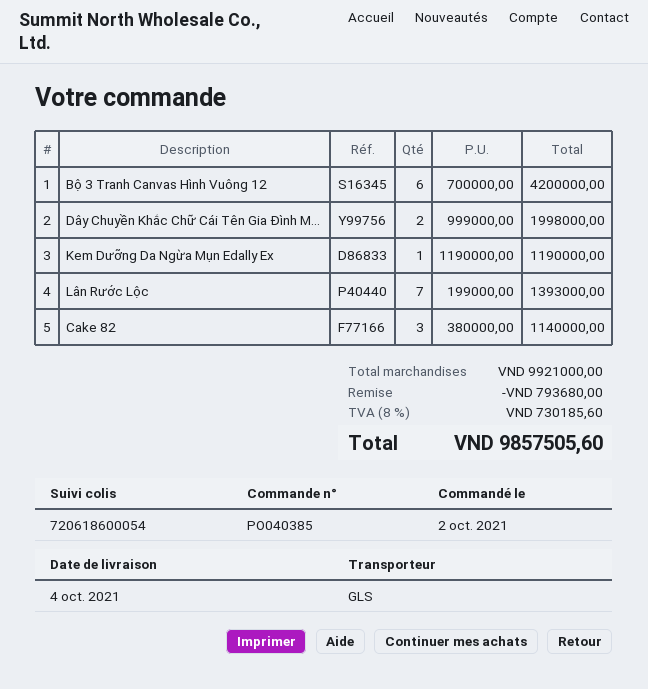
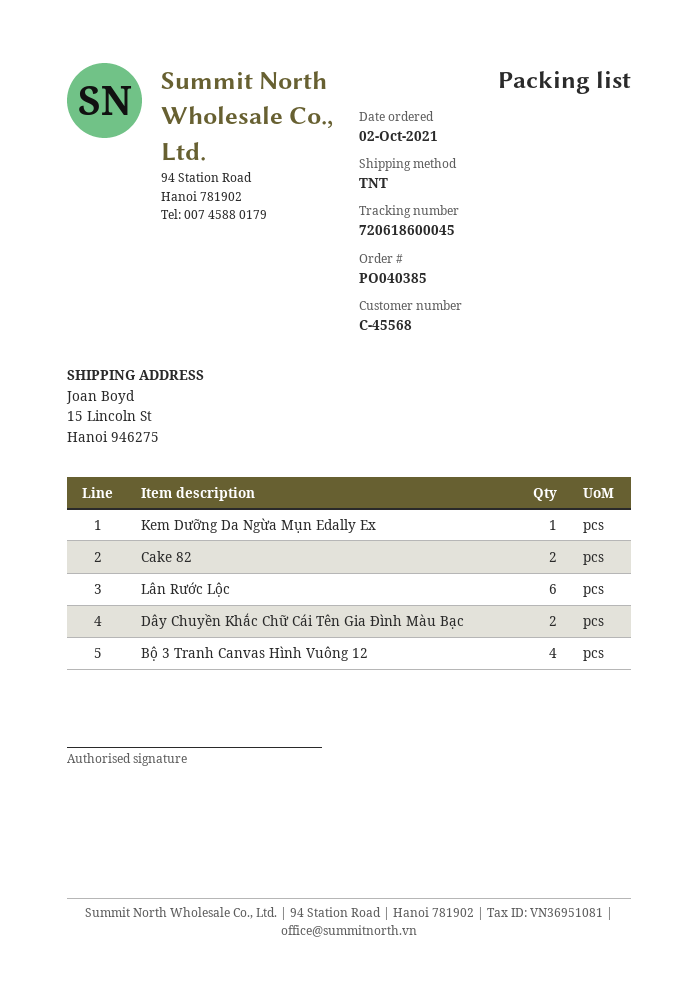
shipping method: GLS -> TNT
tracking number: 720618600054 -> 720618600045
Bộ 3 Tranh Canvas Hình Vuông 12: 6 -> 4
Lân Rước Lộc: 7 -> 6
Cake 82: 3 -> 2

